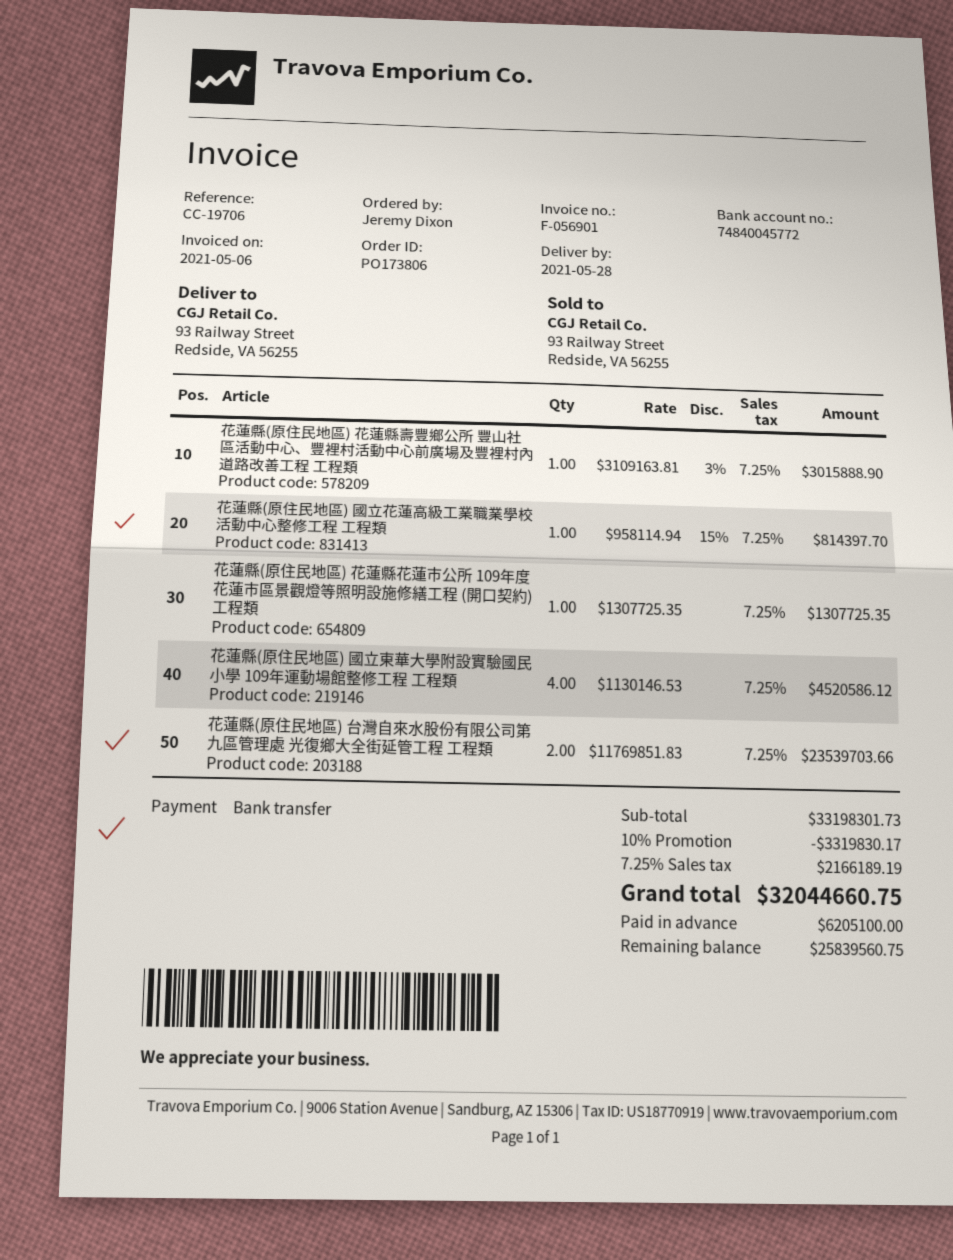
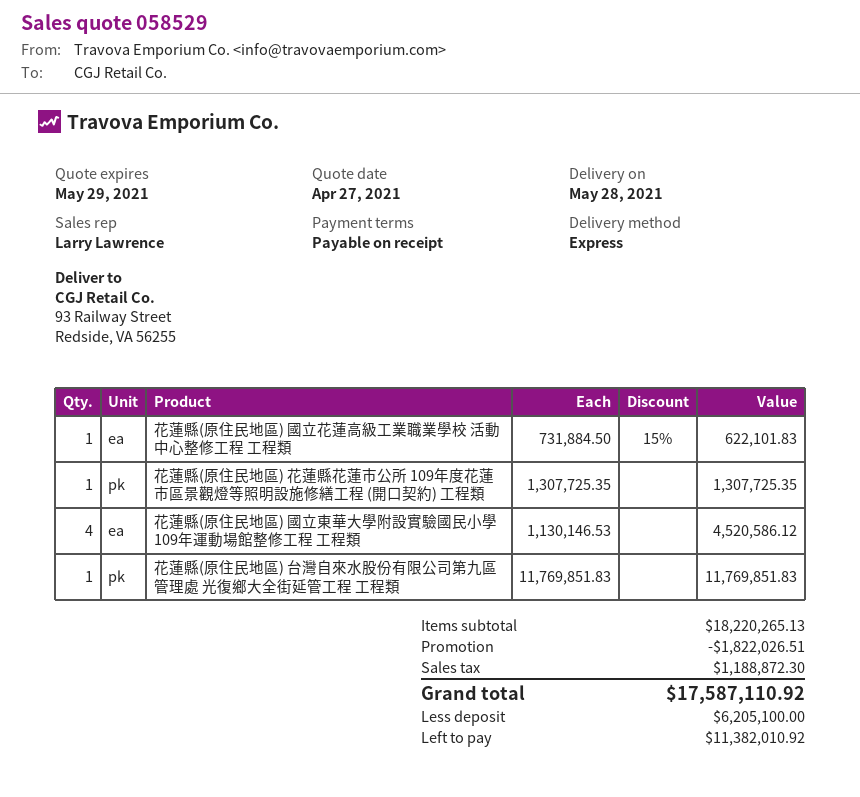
花蓮縣(原住民地區) 花蓮縣壽豐鄉公所 豐山社區活動中心、豐裡村活動中心前廣場及豐裡村內道路改善工程 工程類: 1 x 3109163.81 - 3% = 3015888.90 -> none
花蓮縣(原住民地區) 國立花蓮高級工業職業學校 活動中心整修工程 工程類: 1 x 958114.94 - 15% = 814397.70 -> 1 x 731884.50 - 15% = 622101.83
花蓮縣(原住民地區) 台灣自來水股份有限公司第九區管理處 光復鄉大全街延管工程 工程類: 2 x 11769851.83 = 23539703.66 -> 1 x 11769851.83 = 11769851.83
subtotal: 33198301.73 -> 18220265.13
discount: 3319830.17 -> 1822026.51
tax: 2166189.19 -> 1188872.30
total: 32044660.75 -> 17587110.92
balance: 25839560.75 -> 11382010.92

